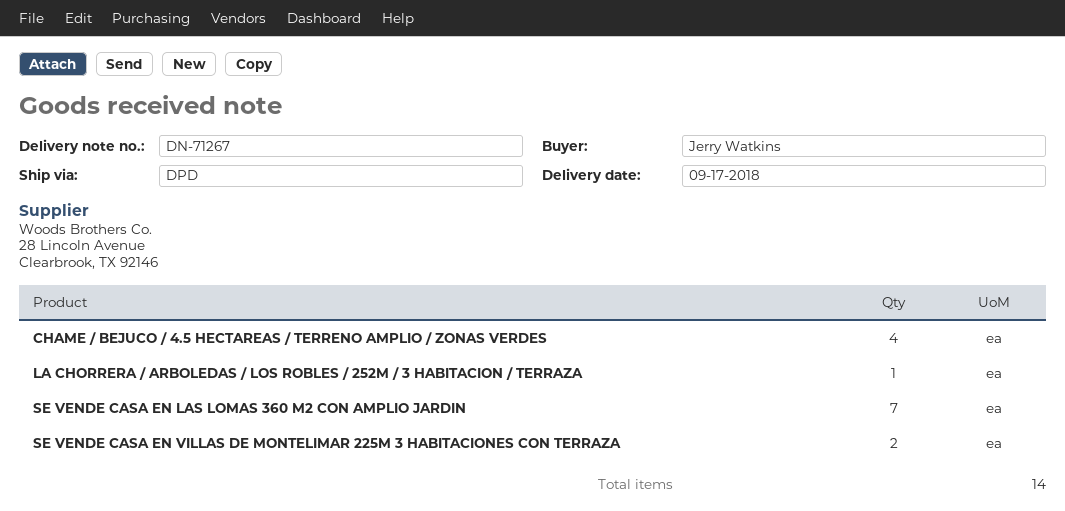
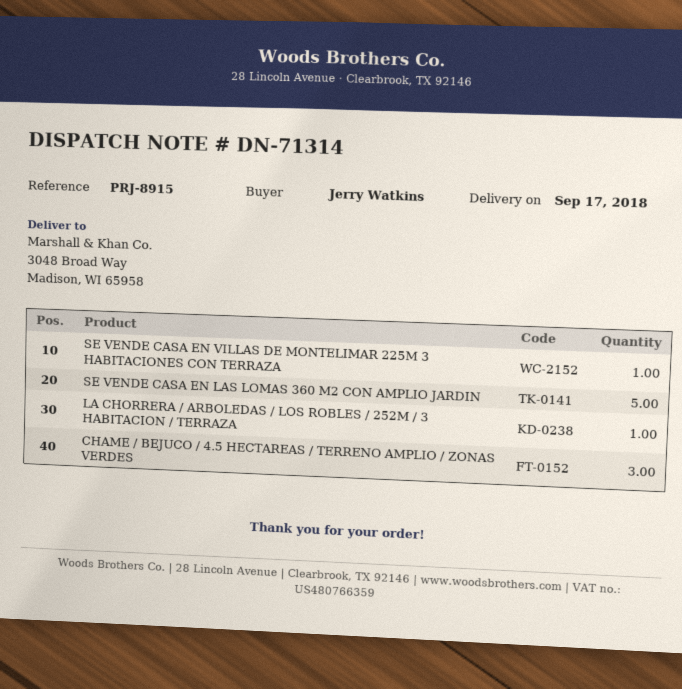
delivery note number: DN-71267 -> DN-71314
CHAME / BEJUCO / 4.5 HECTAREAS / TERRENO AMPLIO / ZONAS VERDES: 4 -> 3
SE VENDE CASA EN LAS LOMAS 360 M2 CON AMPLIO JARDIN: 7 -> 5
SE VENDE CASA EN VILLAS DE MONTELIMAR 225M 3 HABITACIONES CON TERRAZA: 2 -> 1

